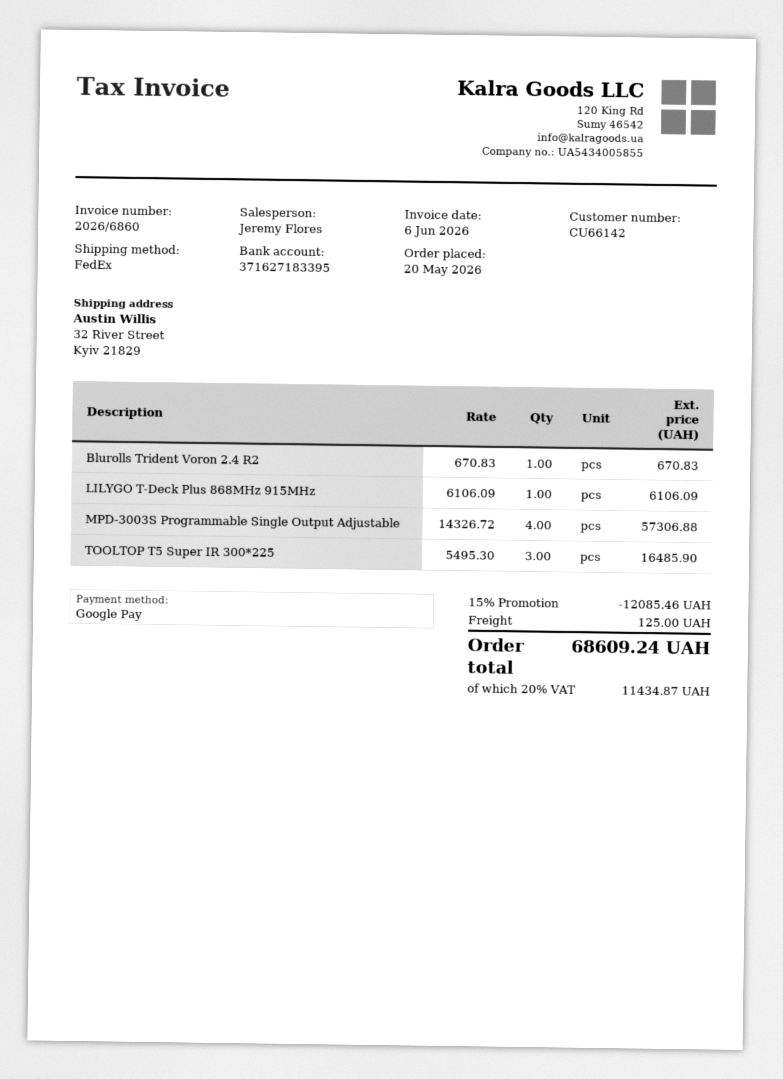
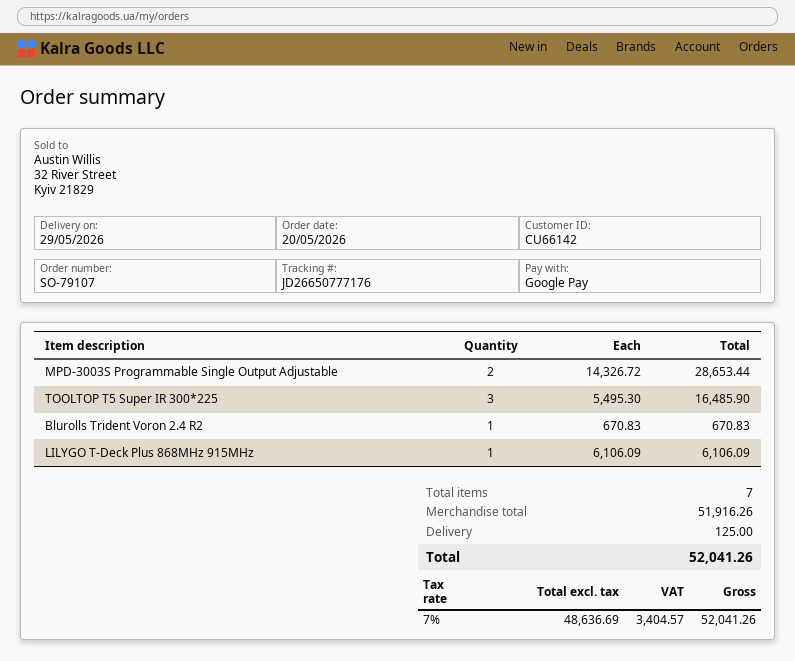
MPD-3003S Programmable Single Output Adjustable: 4 x 14326.72 = 57306.88 -> 2 x 14326.72 = 28653.44
discount: 15% = 12085.46 -> none
tax: 20% = 11434.87 -> 7% = 3404.57
total: 68609.24 -> 52041.26

